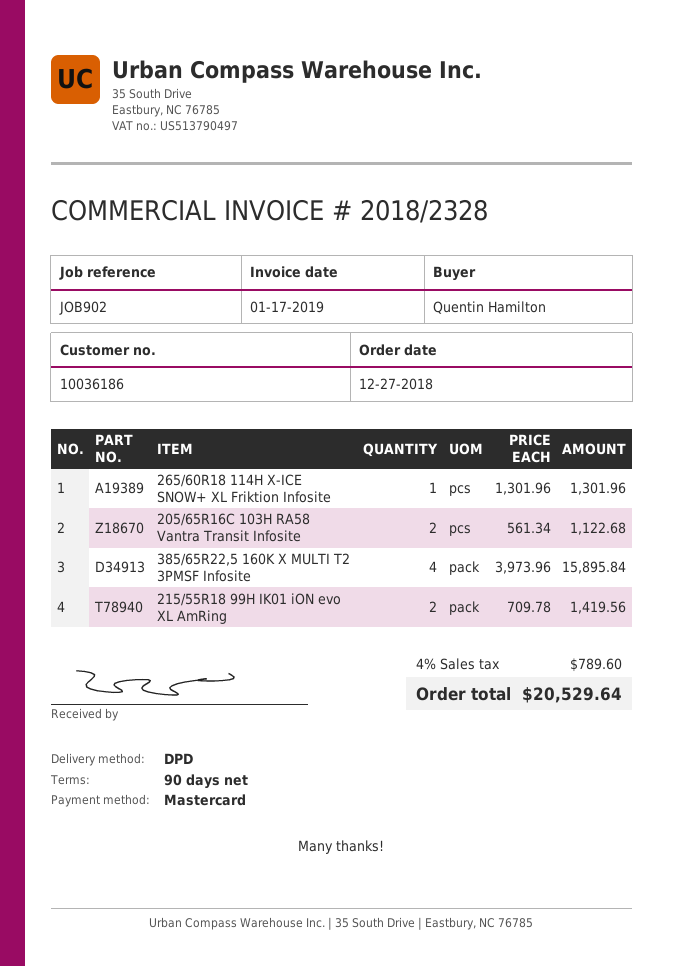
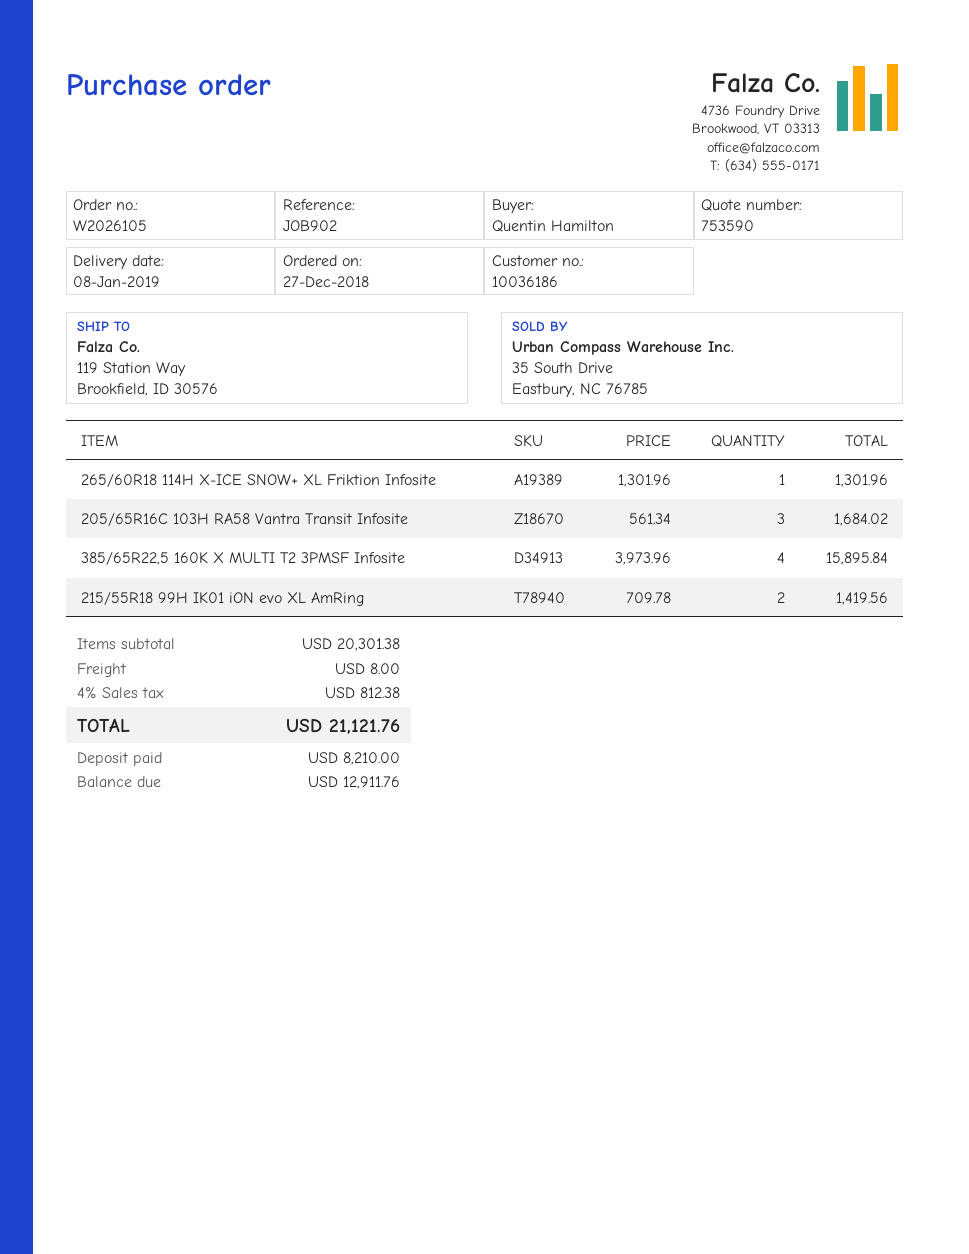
205/65R16C 103H RA58 Vantra Transit Infosite: 2 x 561.34 = 1122.68 -> 3 x 561.34 = 1684.02
shipping: none -> 8.00
tax: 4% = 789.60 -> 4% = 812.38
total: 20529.64 -> 21121.76

